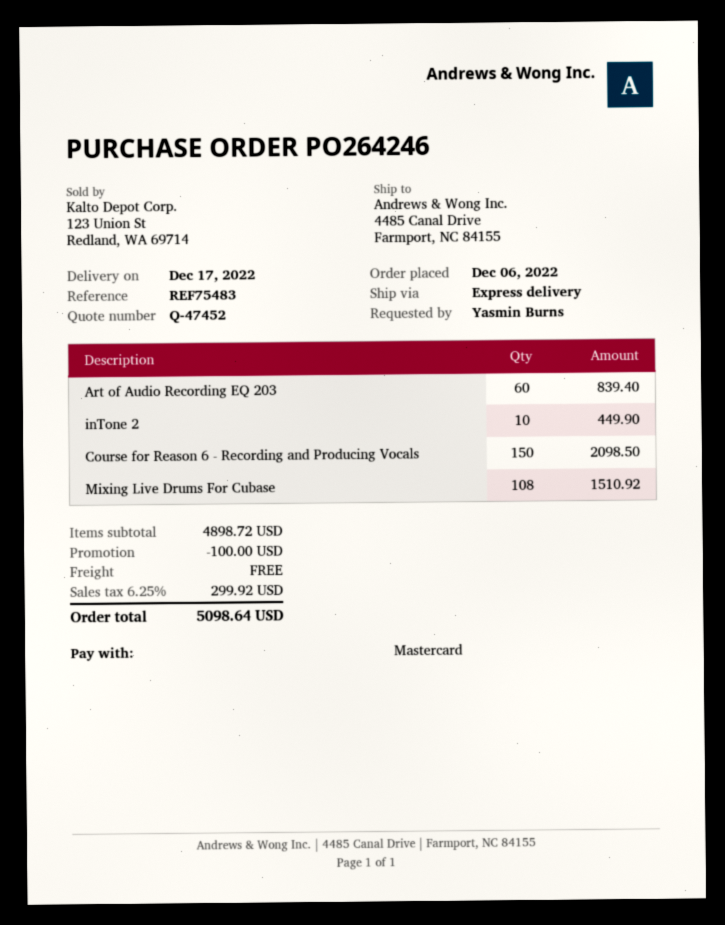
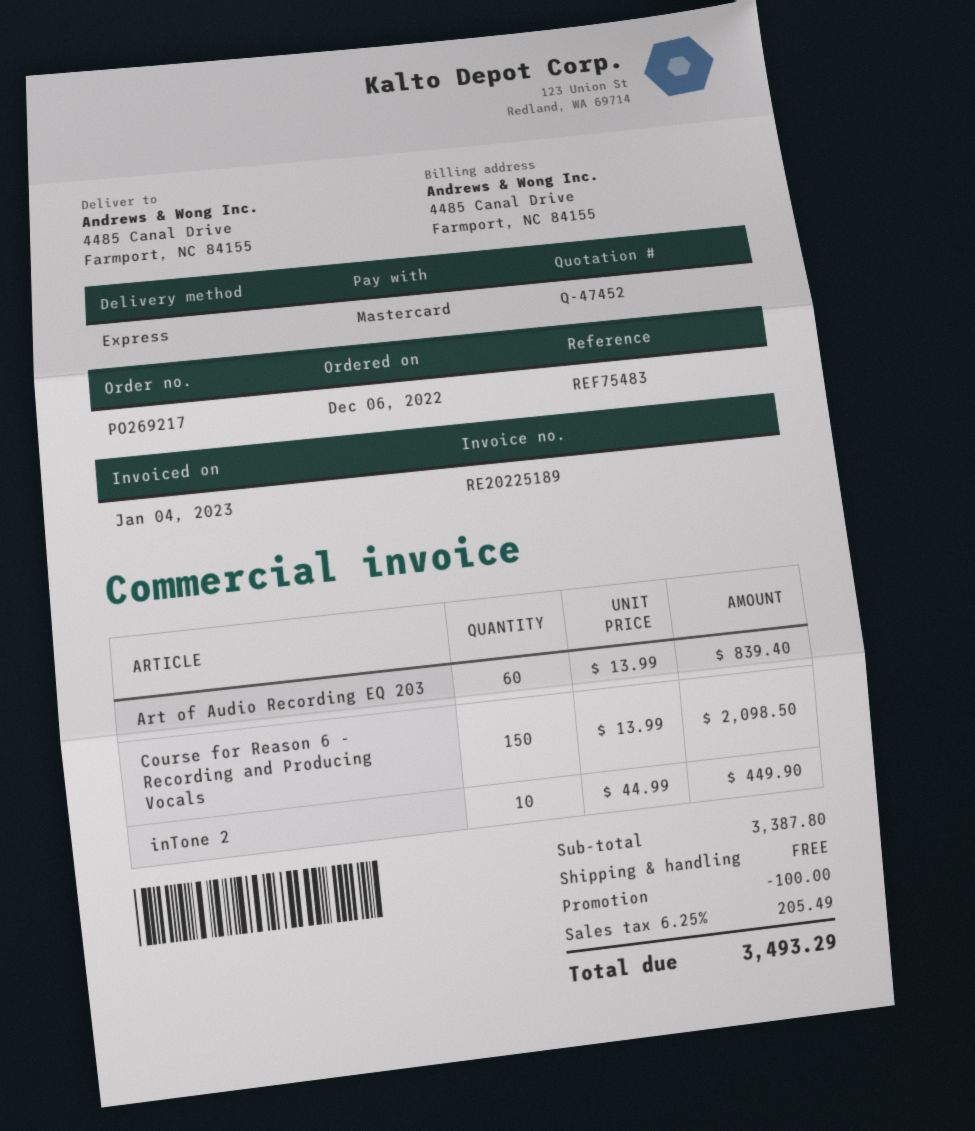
order number: PO264246 -> PO269217
Mixing Live Drums For Cubase: 108 for 1510.92 -> none
subtotal: 4898.72 -> 3387.80
tax: 6.25% = 299.92 -> 6.25% = 205.49
total: 5098.64 -> 3493.29

